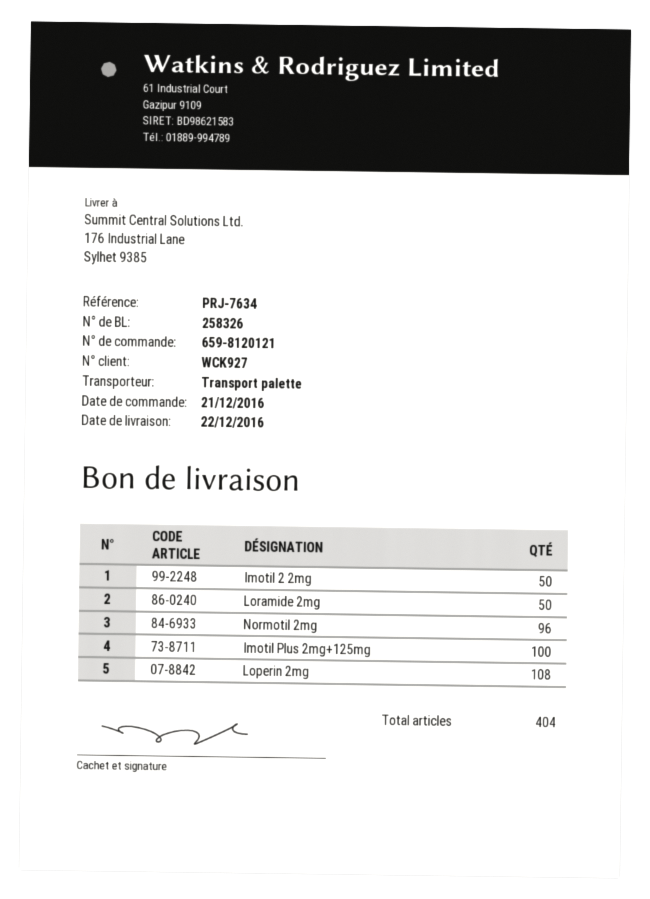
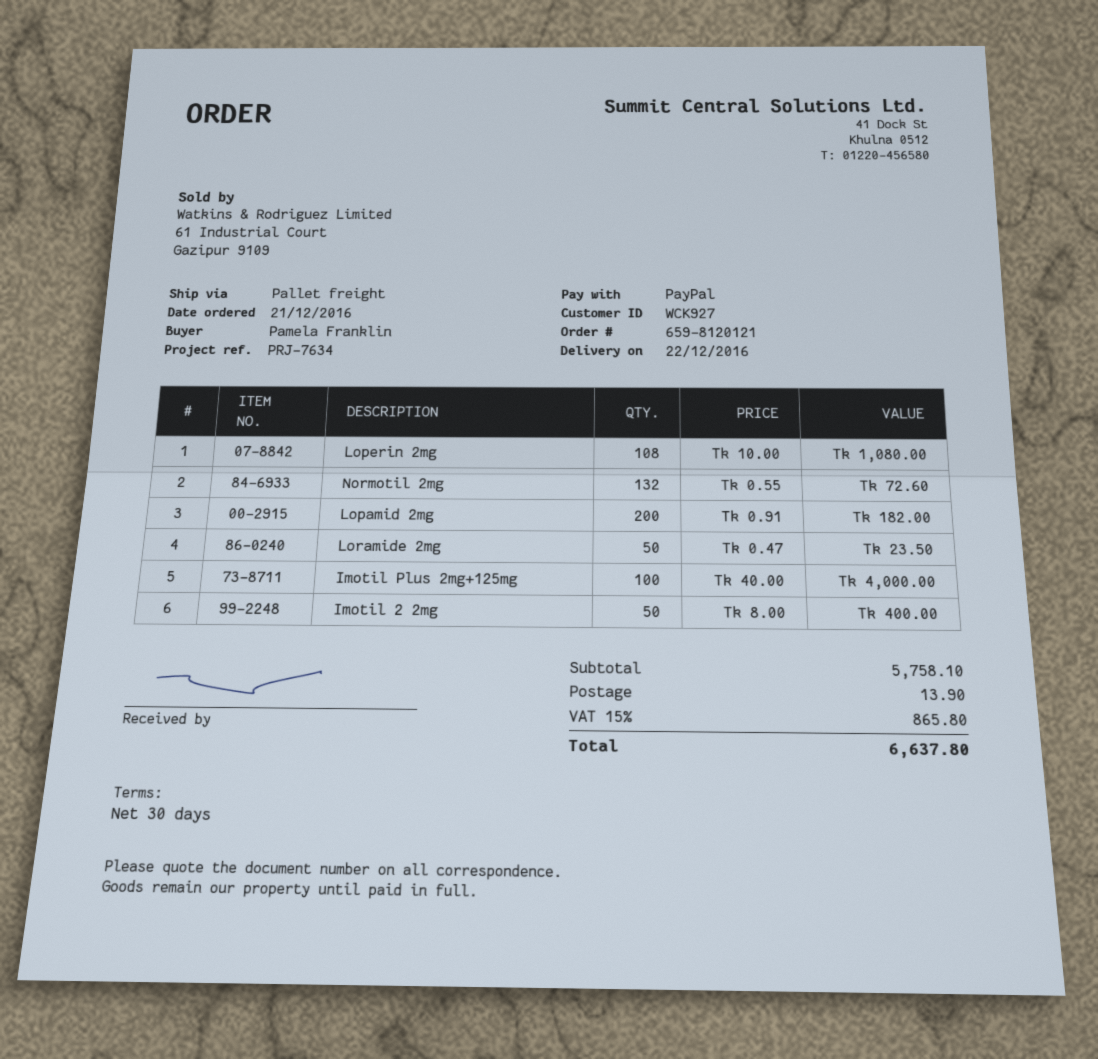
Normotil 2mg: 96 -> 132
Lopamid 2mg: none -> 200

